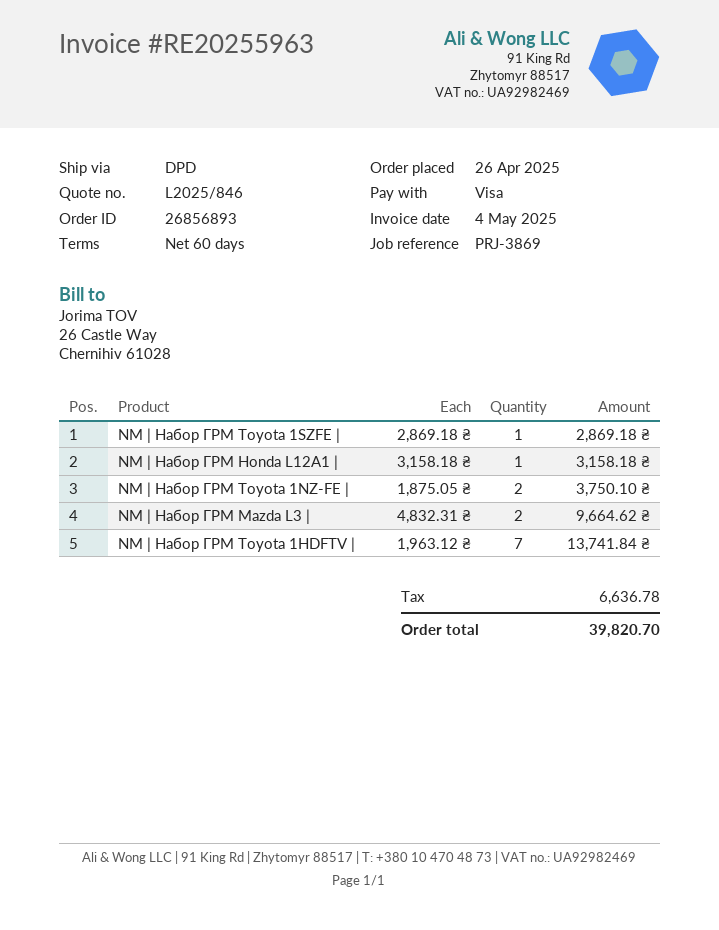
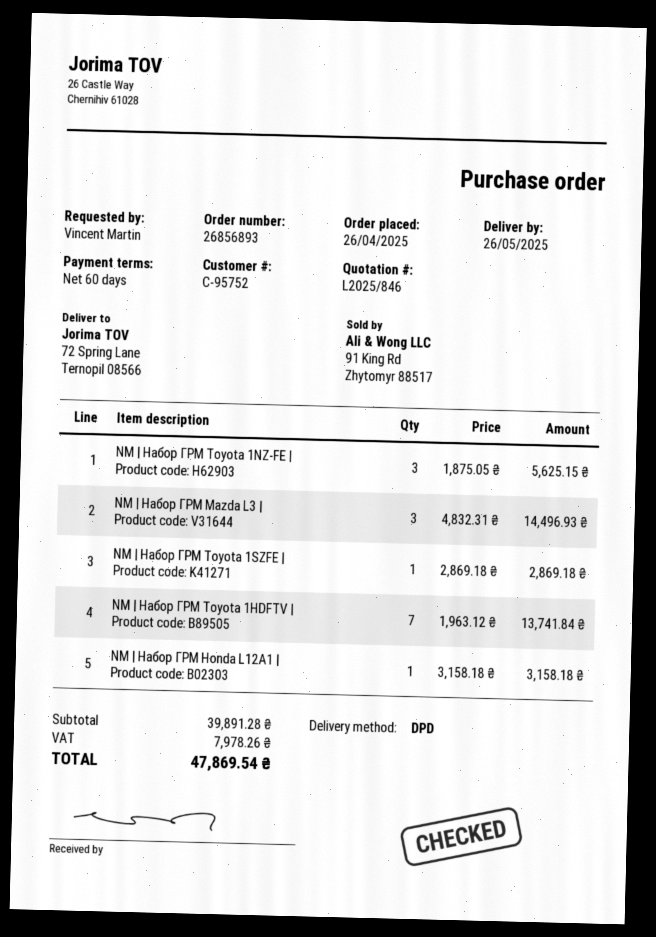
NM | Набор ГРМ Toyota 1NZ-FE |: 2 x 1875.05 = 3750.10 -> 3 x 1875.05 = 5625.15
NM | Набор ГРМ Mazda L3 |: 2 x 4832.31 = 9664.62 -> 3 x 4832.31 = 14496.93
tax: 6636.78 -> 7978.26
total: 39820.70 -> 47869.54

